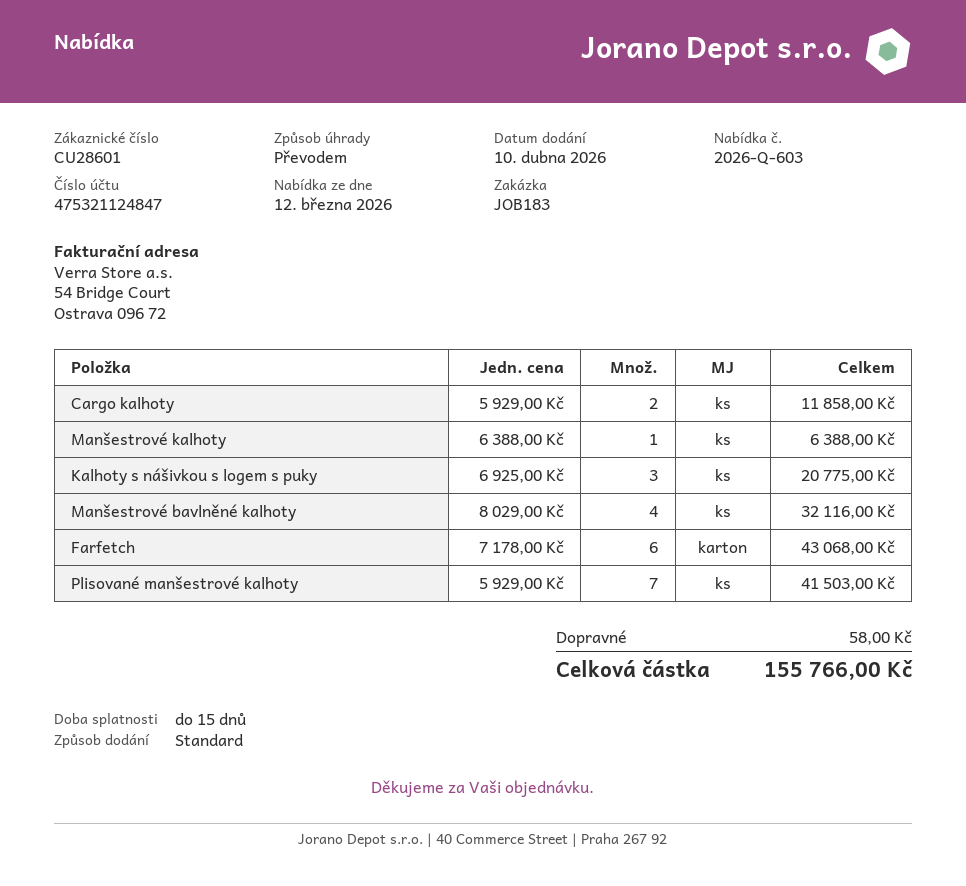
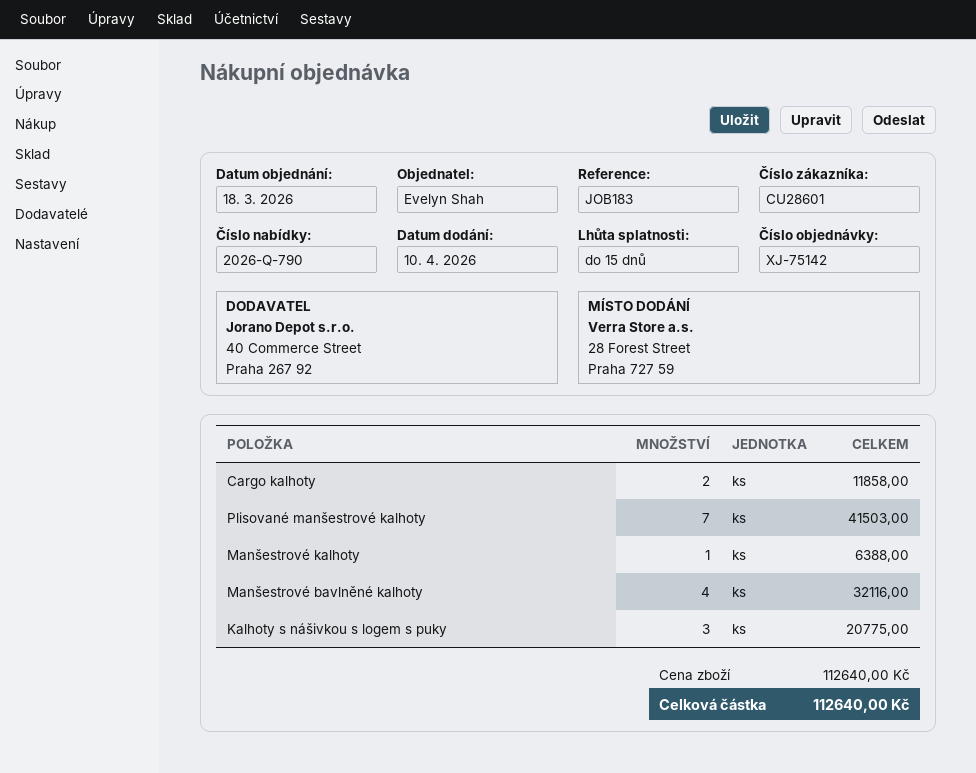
quote number: 2026-Q-603 -> 2026-Q-790
Farfetch: 6 for 43068.00 -> none
shipping: 58.00 -> none
total: 155766.00 -> 112640.00

